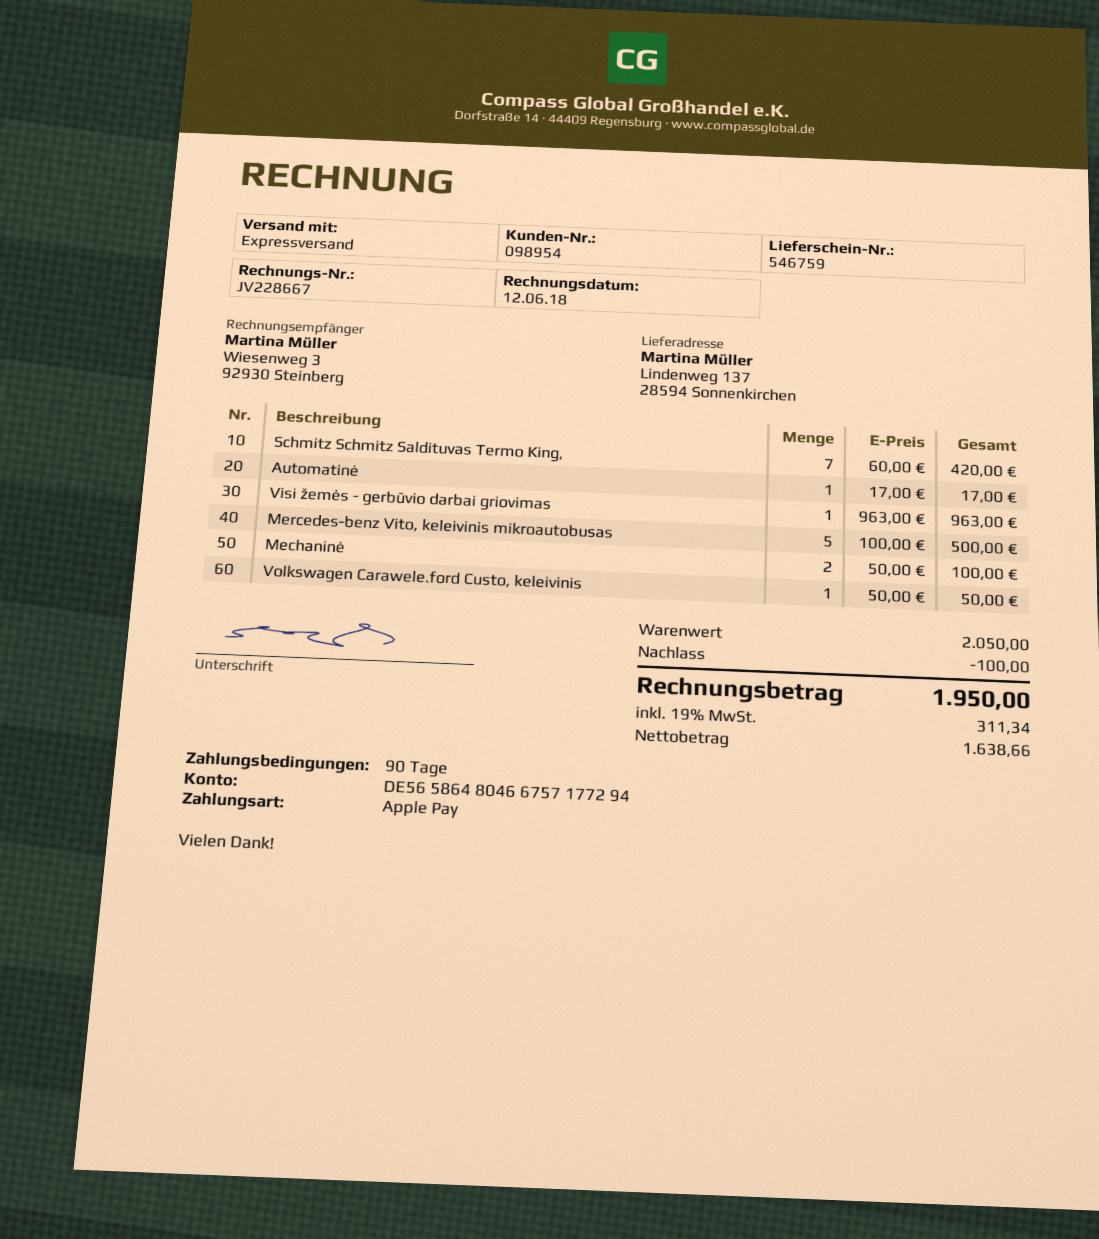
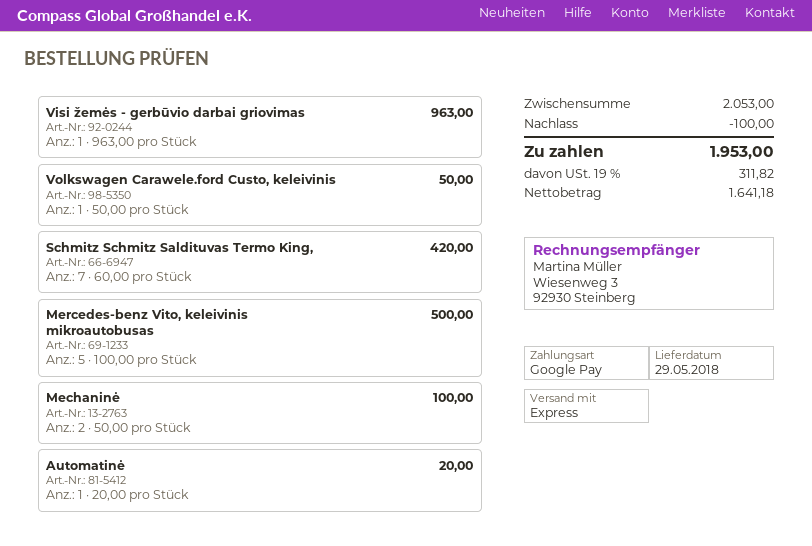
payment method: Apple Pay -> Google Pay
Automatinė: 1 x 17.00 = 17.00 -> 1 x 20.00 = 20.00
subtotal: 2050.00 -> 2053.00
net: 1638.66 -> 1641.18
tax: 19% = 311.34 -> 19% = 311.82
total: 1950.00 -> 1953.00

